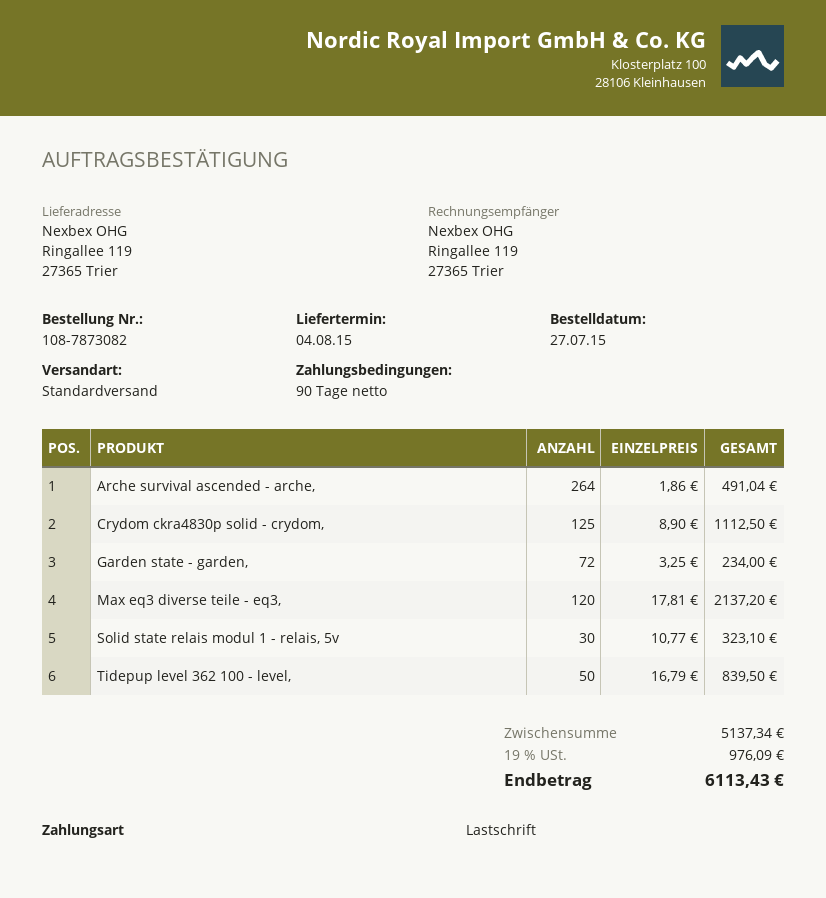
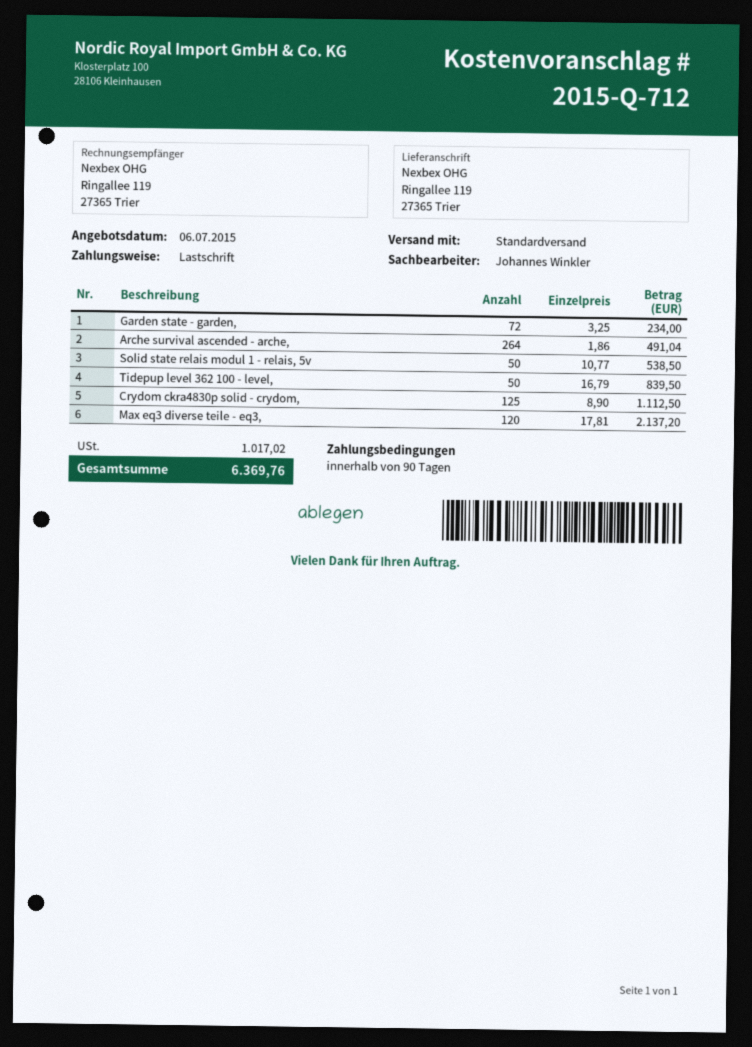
Solid state relais modul 1 - relais, 5v: 30 x 10.77 = 323.10 -> 50 x 10.77 = 538.50
tax: 976.09 -> 1017.02
total: 6113.43 -> 6369.76

